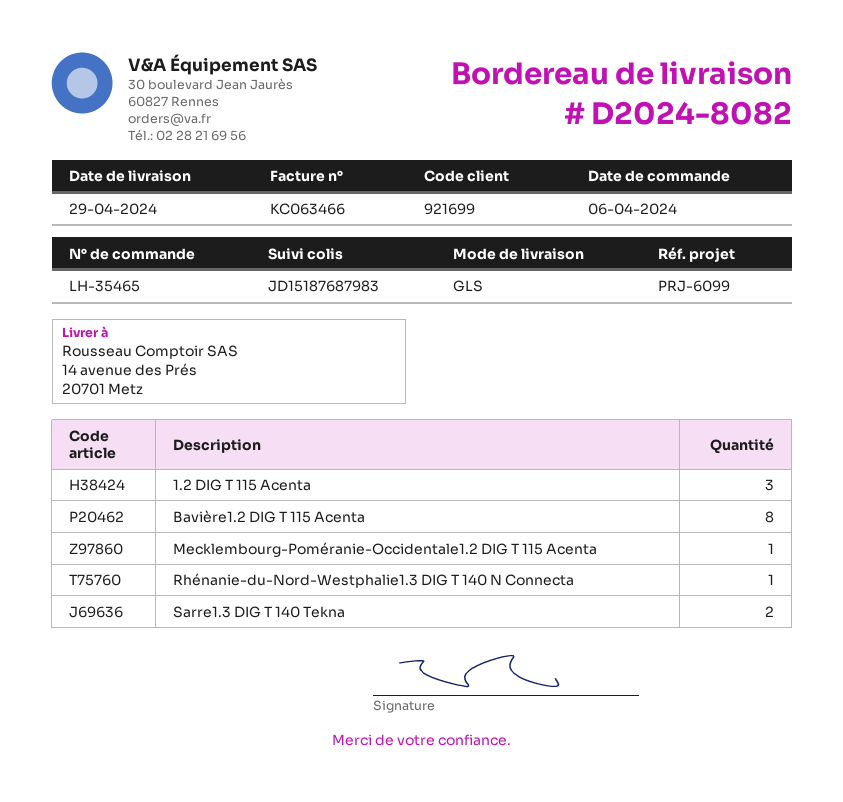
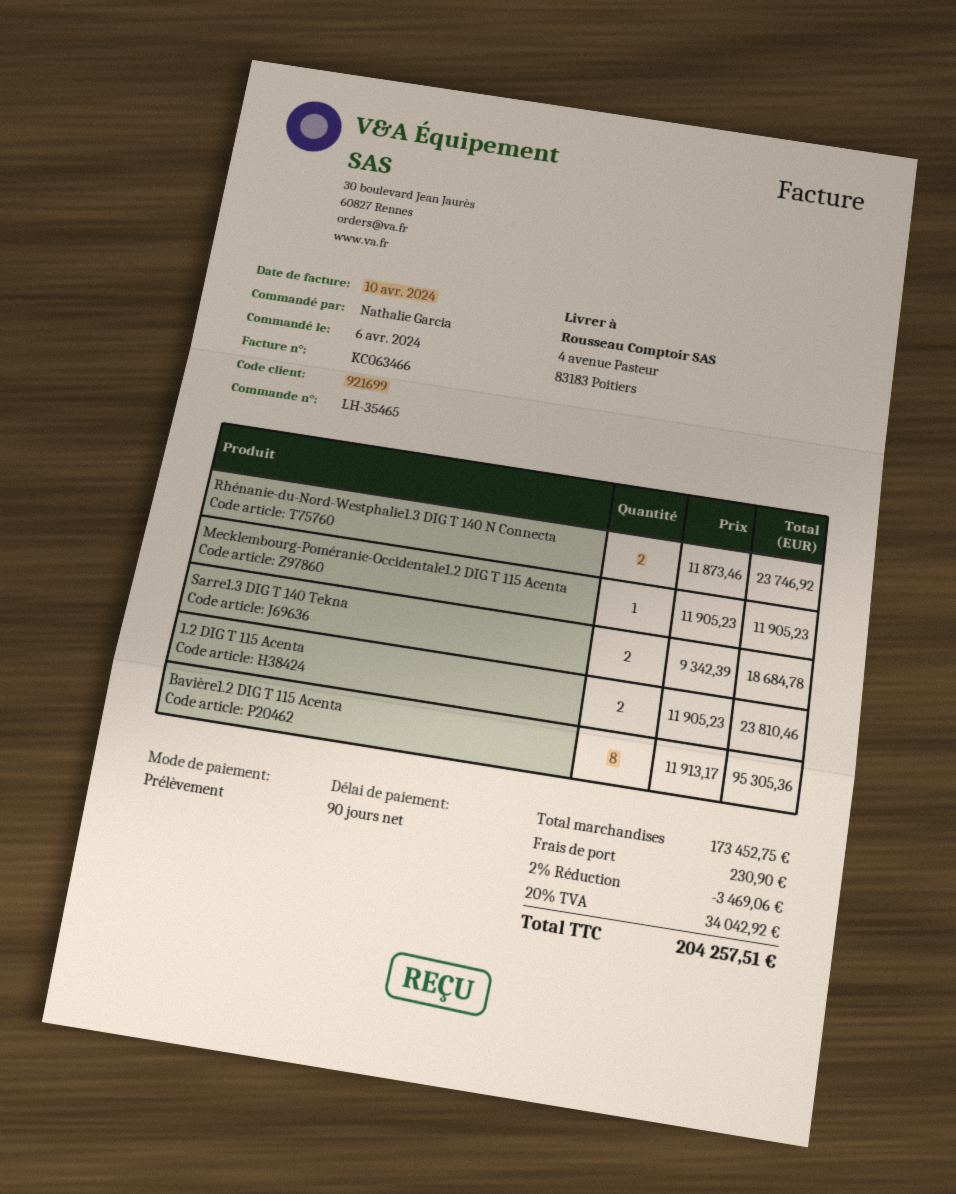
ship to: 14 avenue des Prés, 20701 Metz -> 4 avenue Pasteur, 83183 Poitiers
1.2 DIG T 115 Acenta: 3 -> 2
Rhénanie-du-Nord-Westphalie1.3 DIG T 140 N Connecta: 1 -> 2

